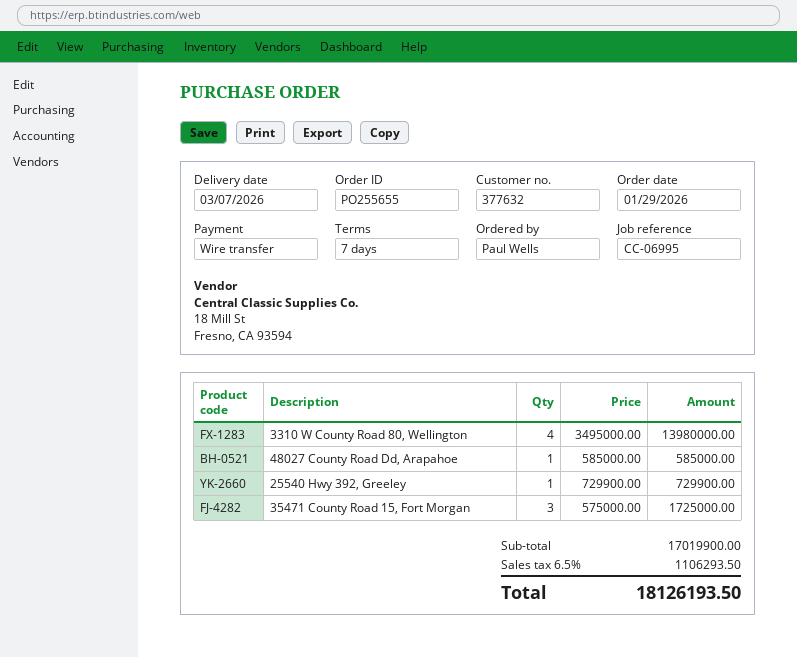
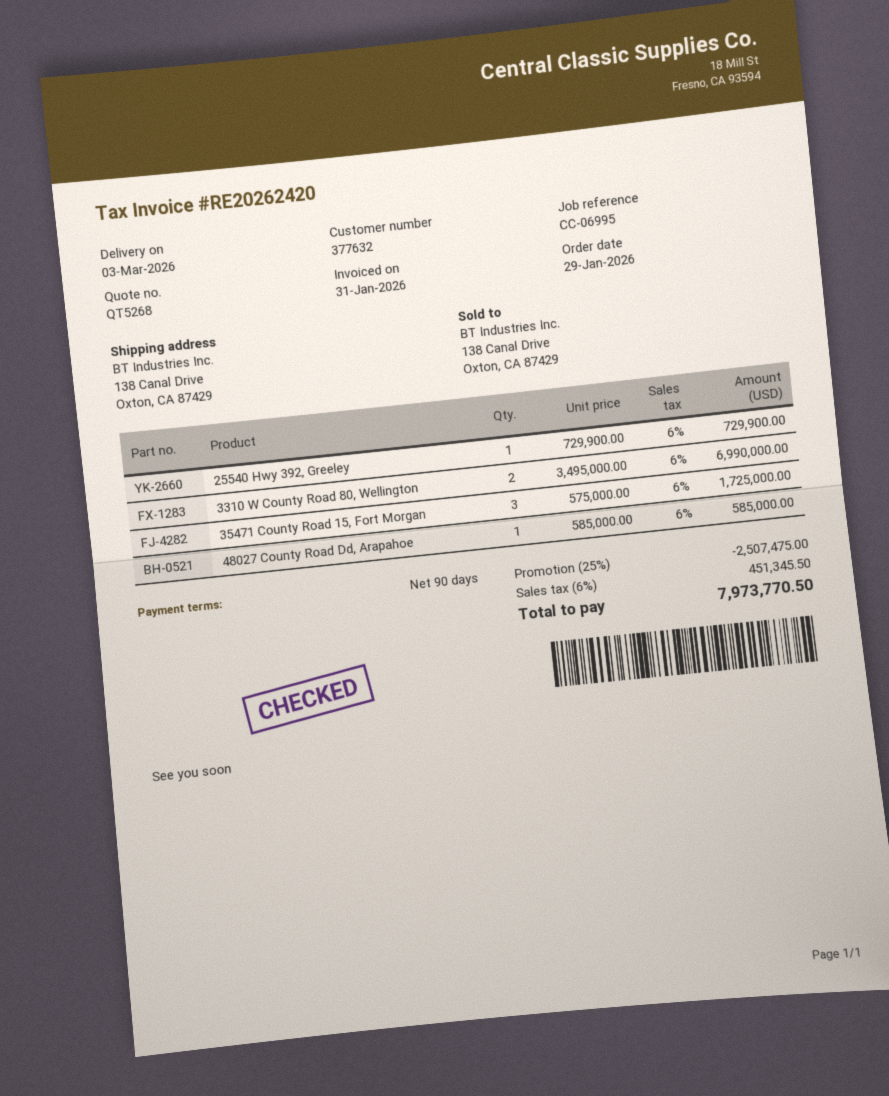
delivery date: 2026-03-07 -> 2026-03-03
payment terms: 7 days -> 90 days
3310 W County Road 80, Wellington: 4 x 3495000.00 = 13980000.00 -> 2 x 3495000.00 = 6990000.00
discount: none -> 25% = 2507475.00
tax: 6.5% = 1106293.50 -> 6% = 451345.50
total: 18126193.50 -> 7973770.50

